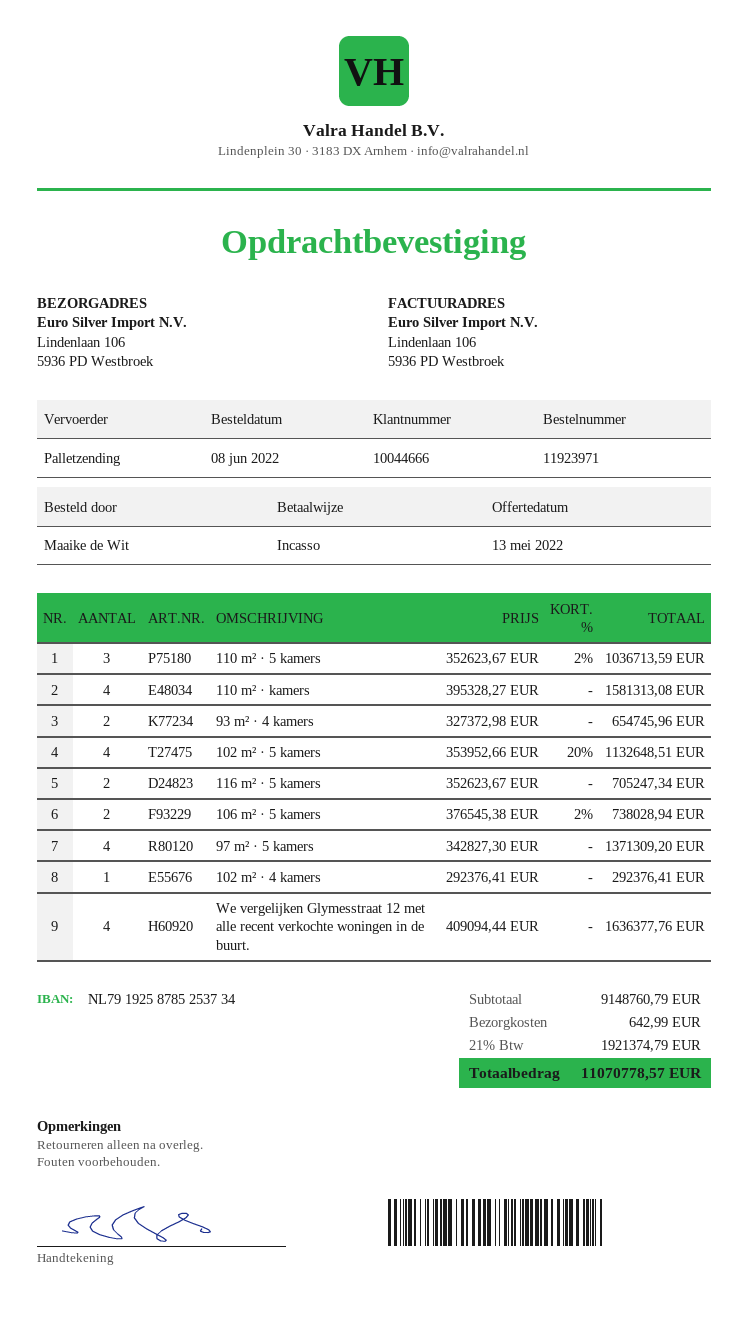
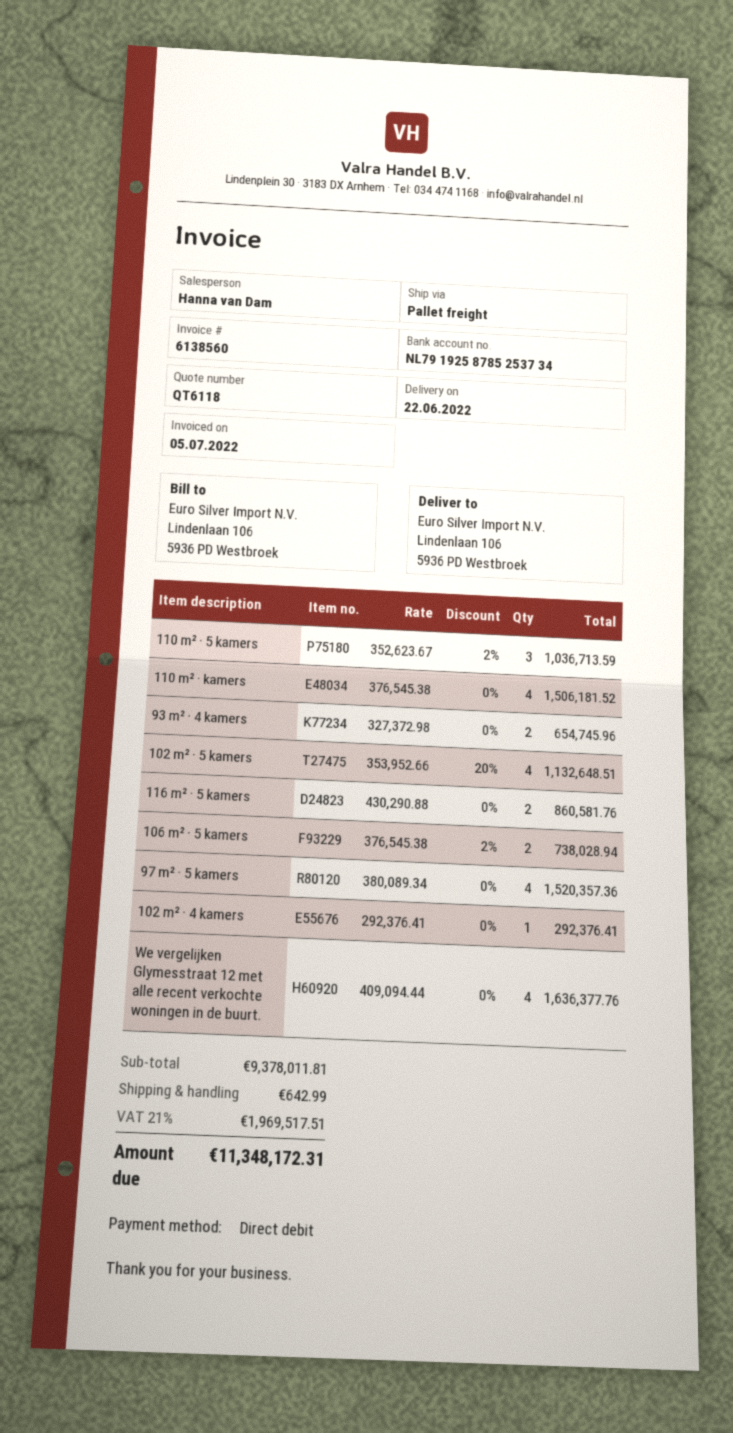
110 m² · kamers: 4 x 395328.27 = 1581313.08 -> 4 x 376545.38 = 1506181.52
116 m² · 5 kamers: 2 x 352623.67 = 705247.34 -> 2 x 430290.88 = 860581.76
97 m² · 5 kamers: 4 x 342827.30 = 1371309.20 -> 4 x 380089.34 = 1520357.36
subtotal: 9148760.79 -> 9378011.81
tax: 21% = 1921374.79 -> 21% = 1969517.51
total: 11070778.57 -> 11348172.31

